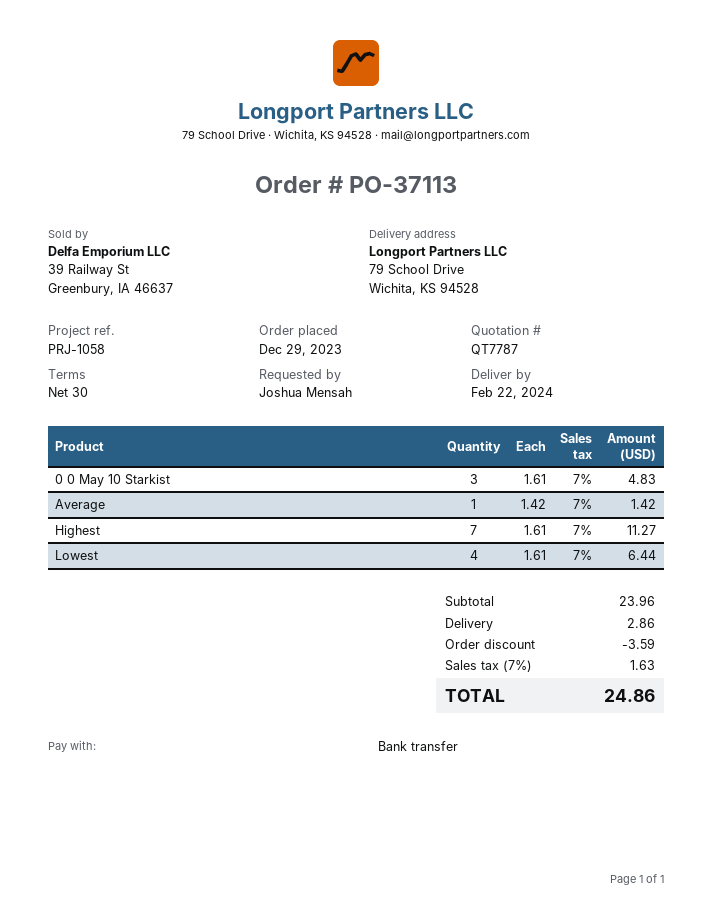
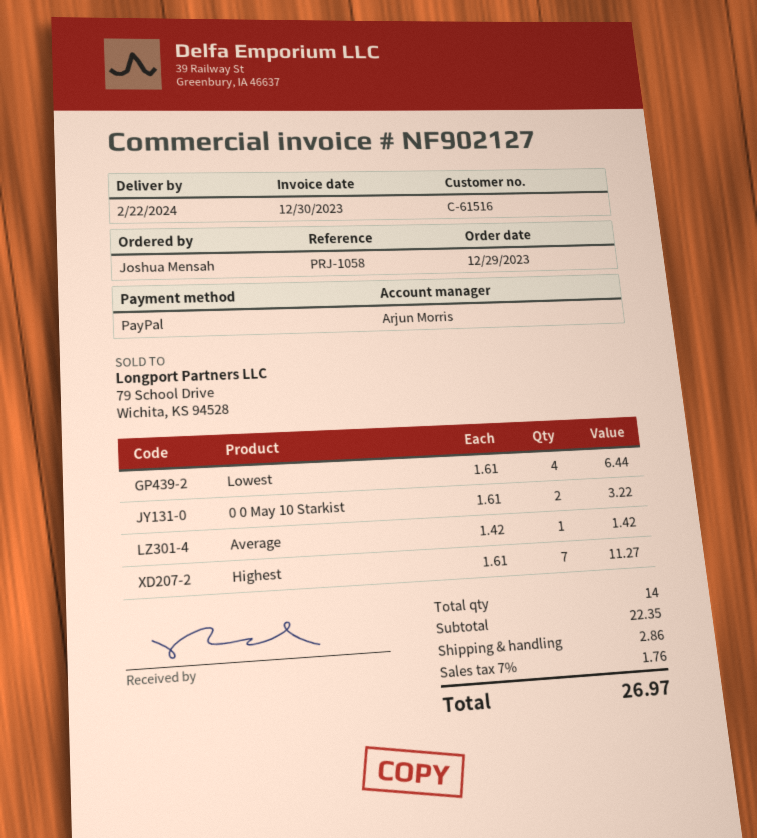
payment method: bank transfer -> PayPal
0 0 May 10 Starkist: 3 x 1.61 = 4.83 -> 2 x 1.61 = 3.22
subtotal: 23.96 -> 22.35
discount: 3.59 -> none
tax: 7% = 1.63 -> 7% = 1.76
total: 24.86 -> 26.97

